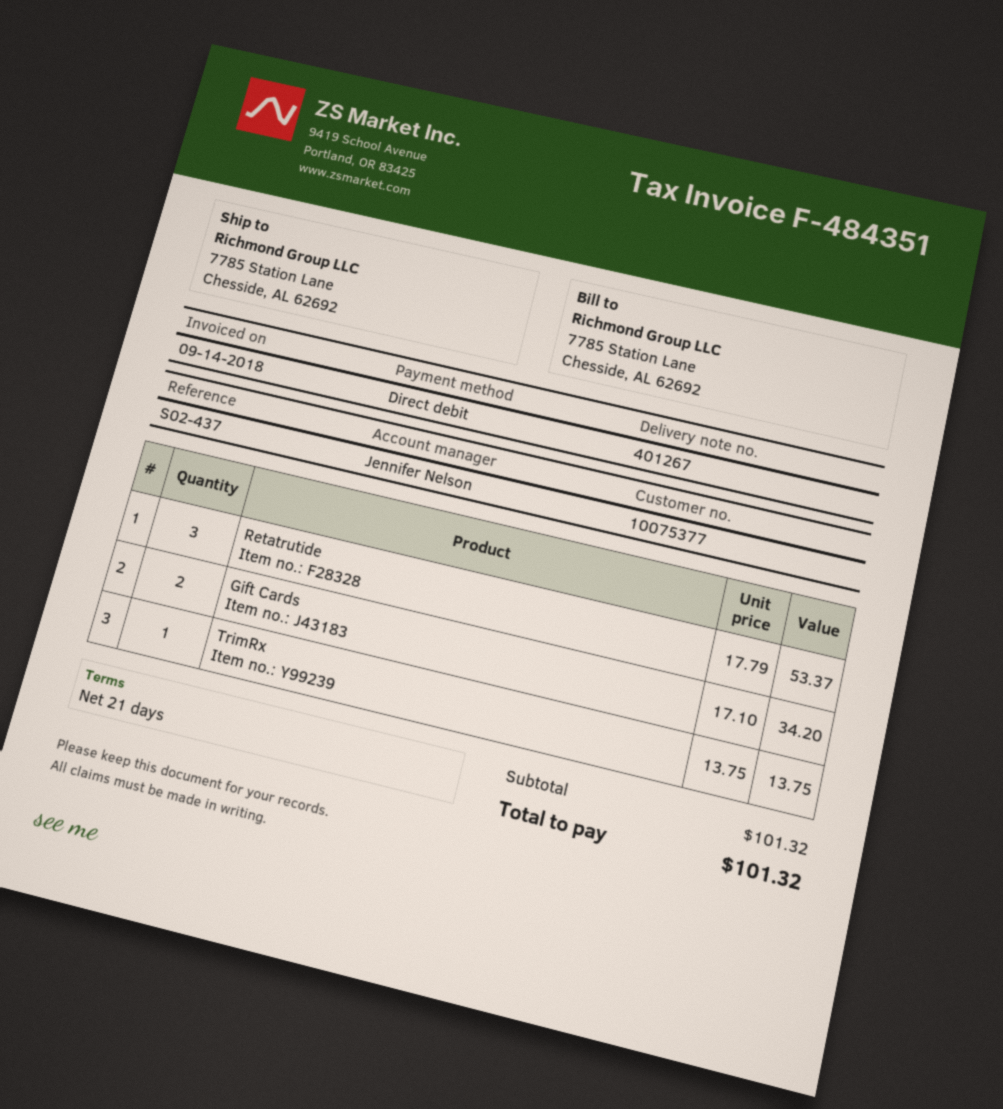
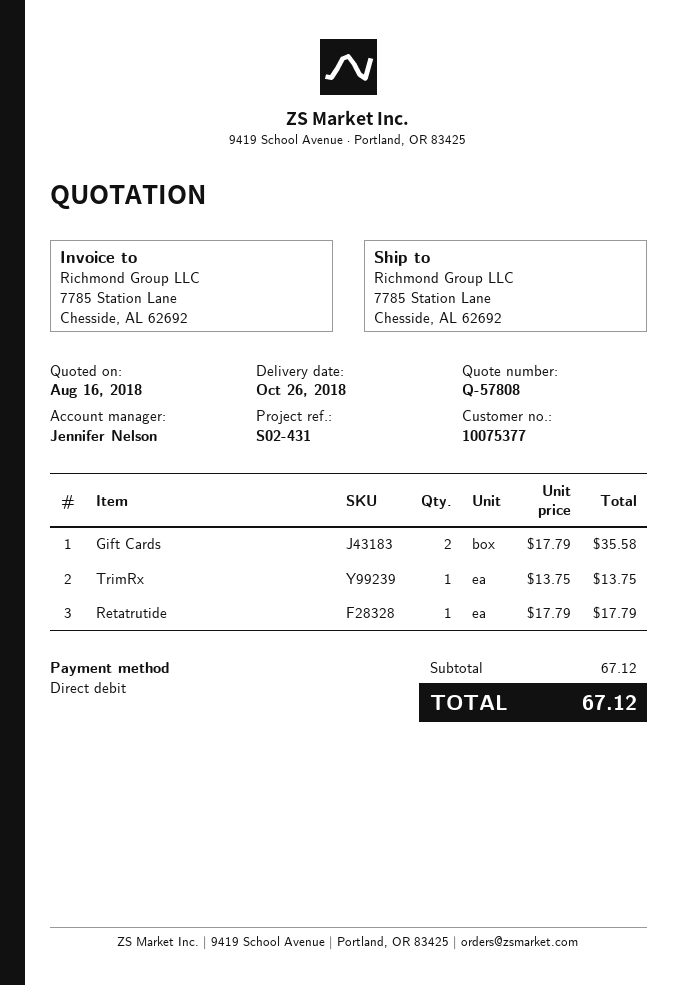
reference: S02-437 -> S02-431
Retatrutide: 3 x 17.79 = 53.37 -> 1 x 17.79 = 17.79
Gift Cards: 2 x 17.10 = 34.20 -> 2 x 17.79 = 35.58
subtotal: 101.32 -> 67.12
total: 101.32 -> 67.12

